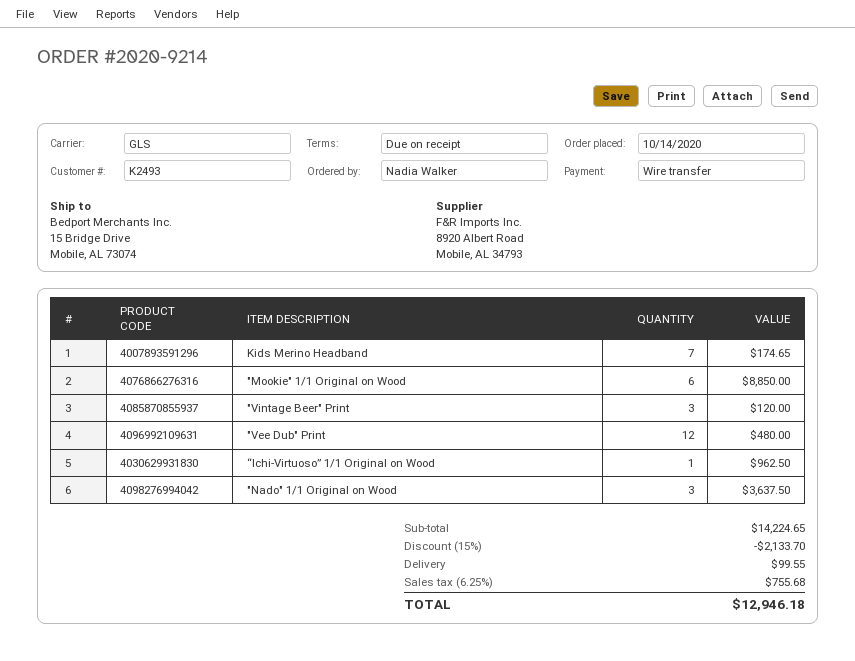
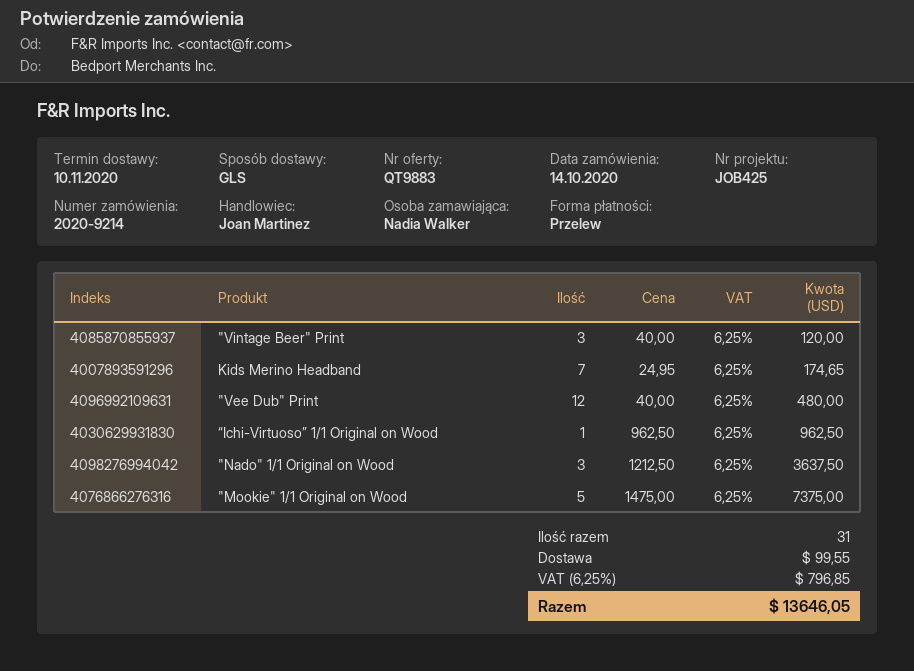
"Mookie" 1/1 Original on Wood: 6 for 8850.00 -> 5 for 7375.00
discount: 15% = 2133.70 -> none
tax: 6.25% = 755.68 -> 6.25% = 796.85
total: 12946.18 -> 13646.05

